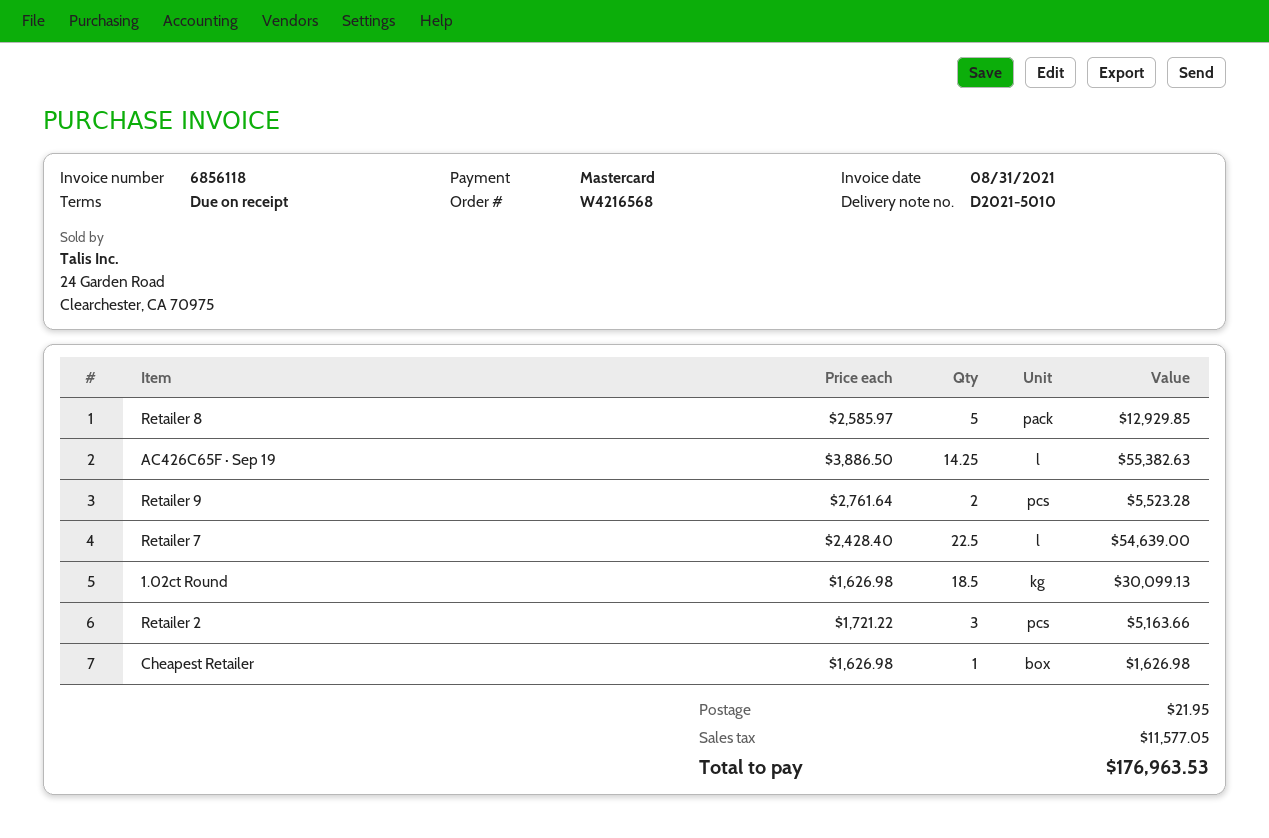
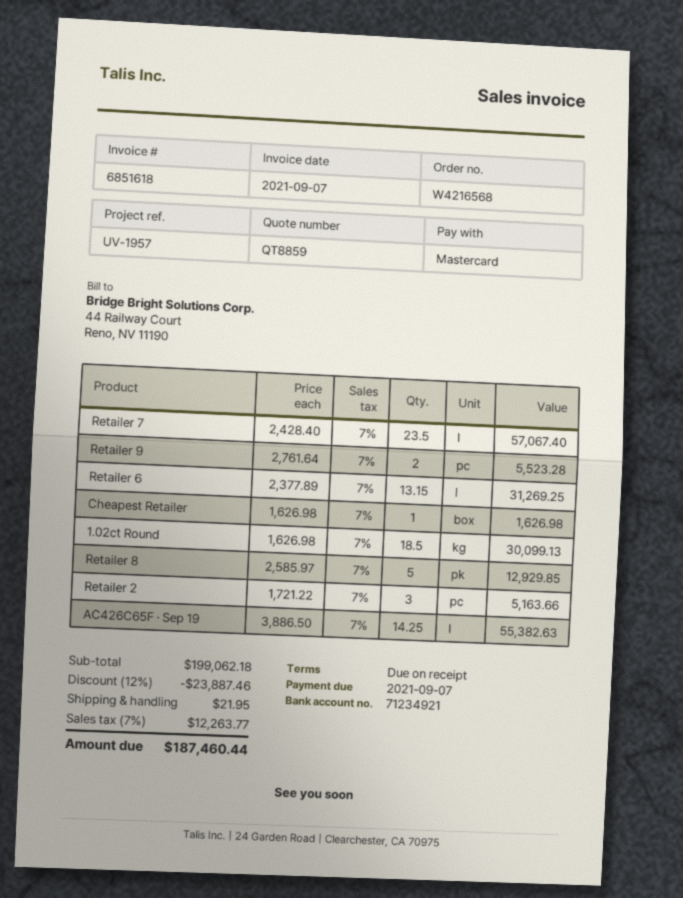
invoice number: 6856118 -> 6851618
invoice date: 2021-08-31 -> 2021-09-07
Retailer 7: 22.5 x 2428.40 = 54639.00 -> 23.5 x 2428.40 = 57067.40
Retailer 6: none -> 13.15 x 2377.89 = 31269.25
discount: none -> 12% = 23887.46
tax: 11577.05 -> 12263.77
total: 176963.53 -> 187460.44

